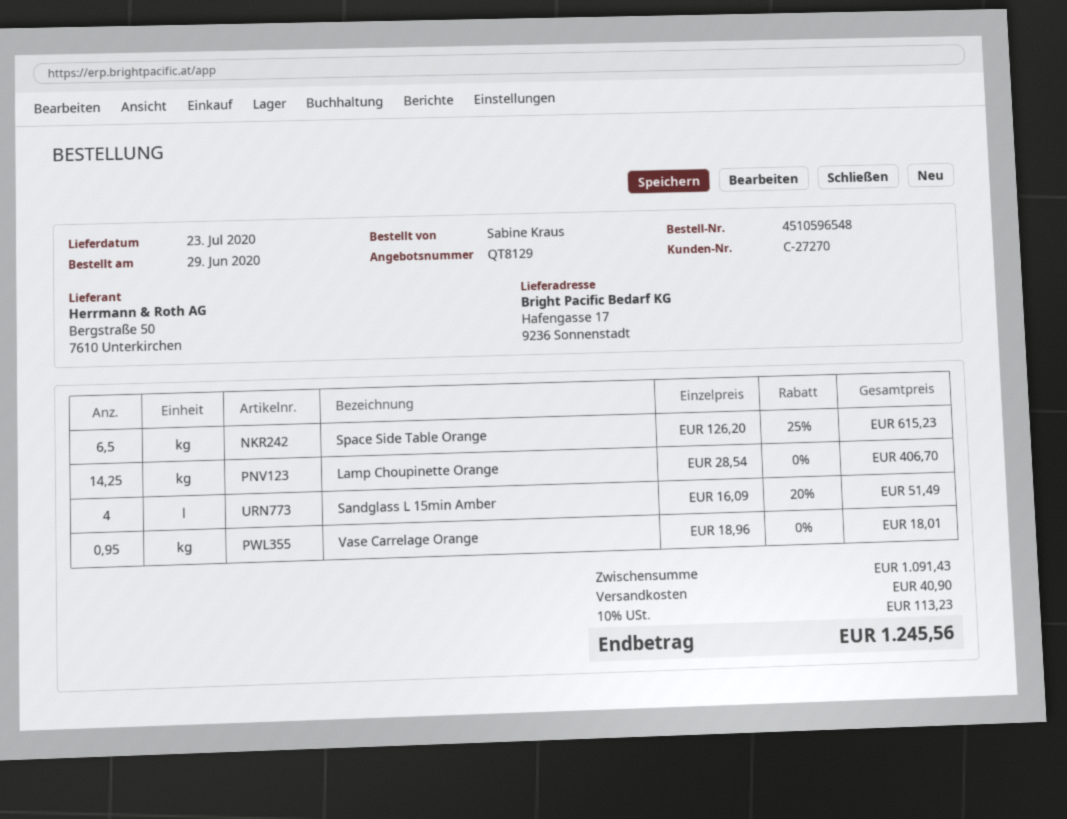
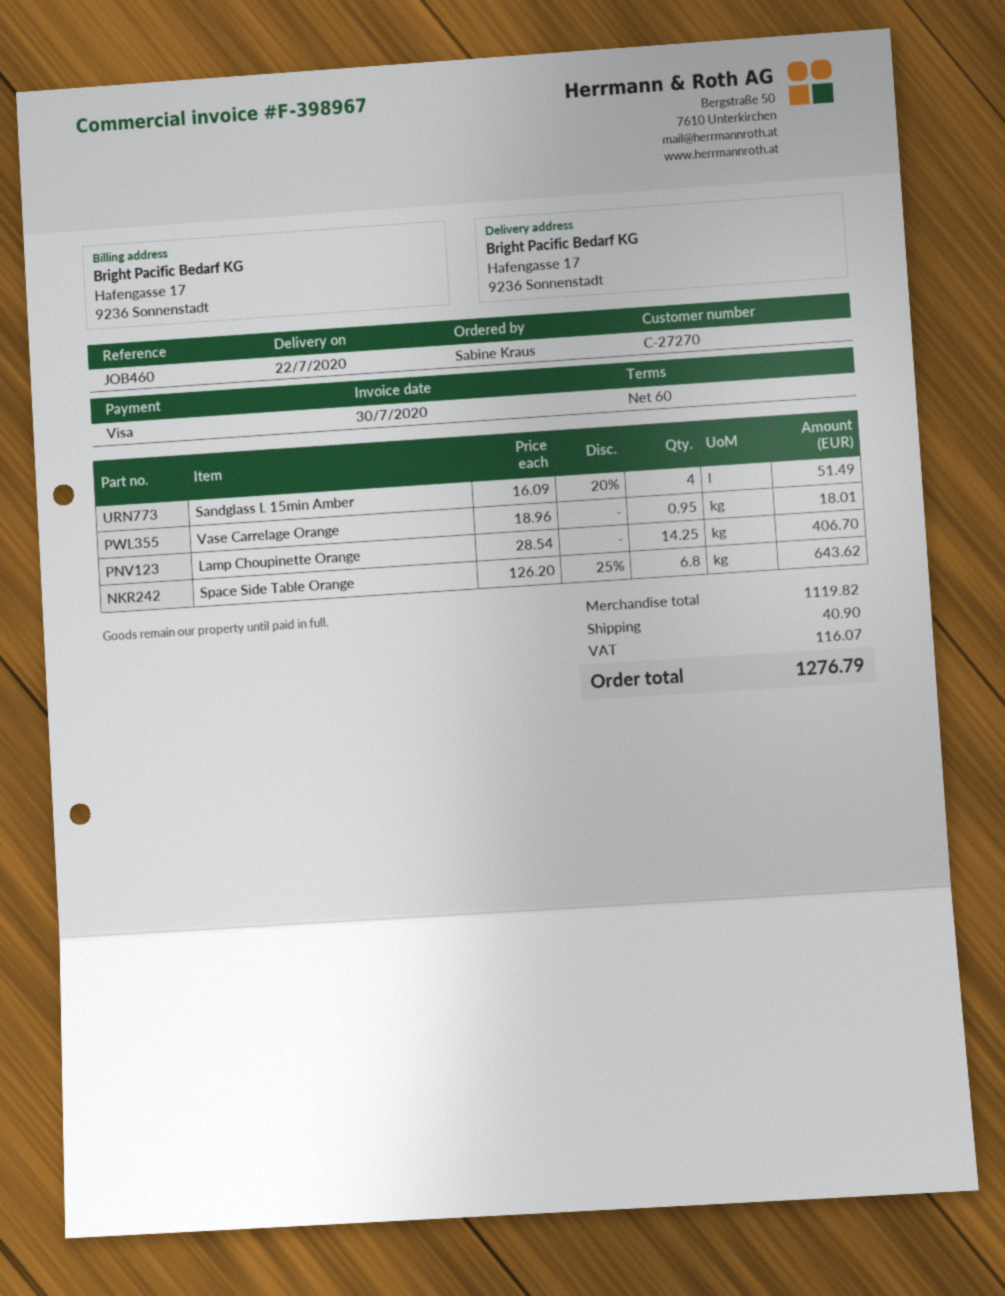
delivery date: 2020-07-23 -> 2020-07-22
Space Side Table Orange: 6.5 x 126.20 - 25% = 615.23 -> 6.8 x 126.20 - 25% = 643.62
subtotal: 1091.43 -> 1119.82
tax: 113.23 -> 116.07
total: 1245.56 -> 1276.79

